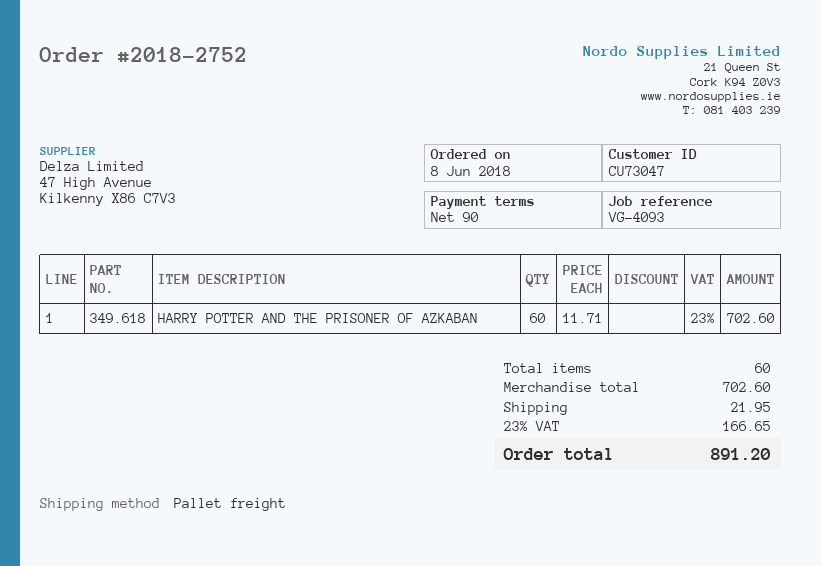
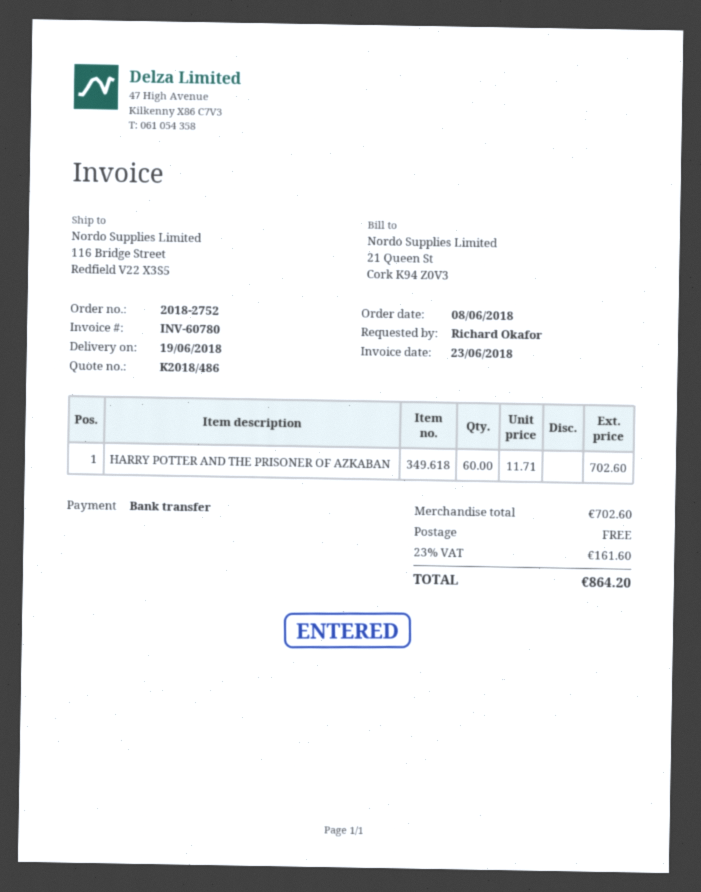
shipping: 21.95 -> 0.00
tax: 23% = 166.65 -> 23% = 161.60
total: 891.20 -> 864.20

